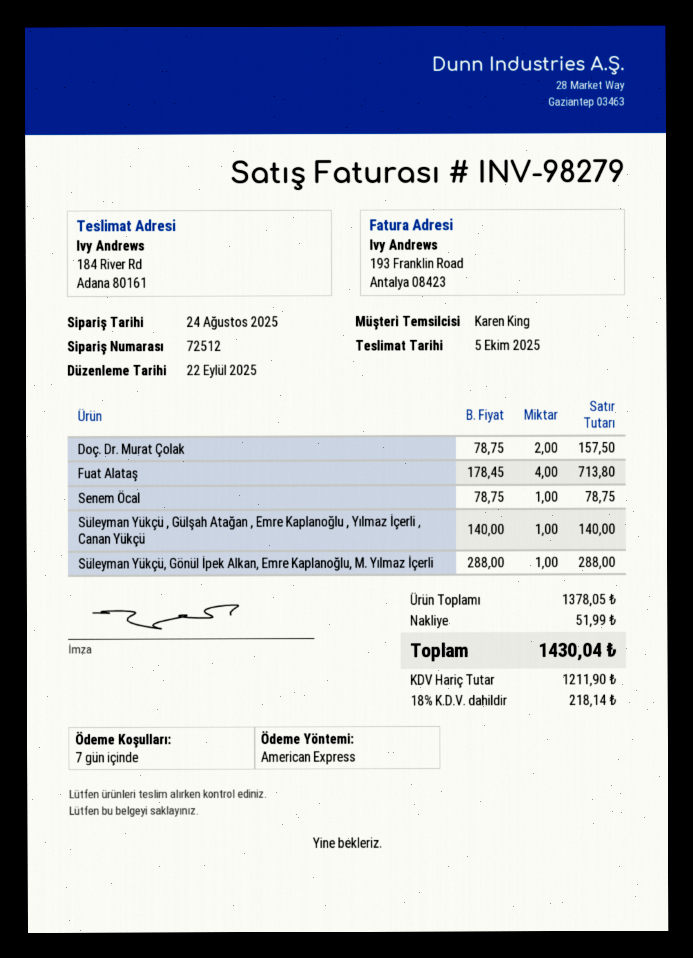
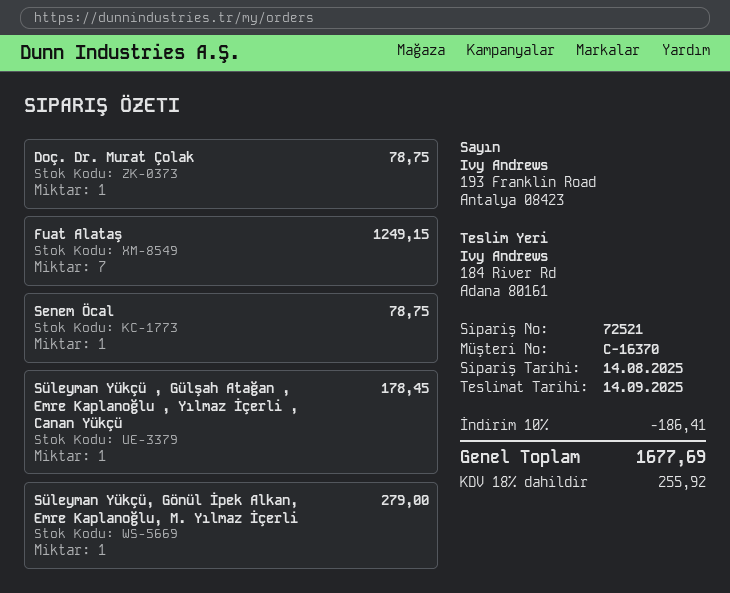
order number: 72512 -> 72521
order date: 2025-08-24 -> 2025-08-14
delivery date: 2025-10-05 -> 2025-09-14
Doç. Dr. Murat Çolak: 2 for 157.50 -> 1 for 78.75
Fuat Alataş: 4 for 713.80 -> 7 for 1249.15
Süleyman Yükçü , Gülşah Atağan , Emre Kaplanoğlu , Yılmaz İçerli , Canan Yükçü: 1 for 140.00 -> 1 for 178.45
Süleyman Yükçü, Gönül İpek Alkan, Emre Kaplanoğlu, M. Yılmaz İçerli: 1 for 288.00 -> 1 for 279.00
discount: none -> 10% = 186.41
shipping: 51.99 -> none
tax: 18% = 218.14 -> 18% = 255.92
total: 1430.04 -> 1677.69

